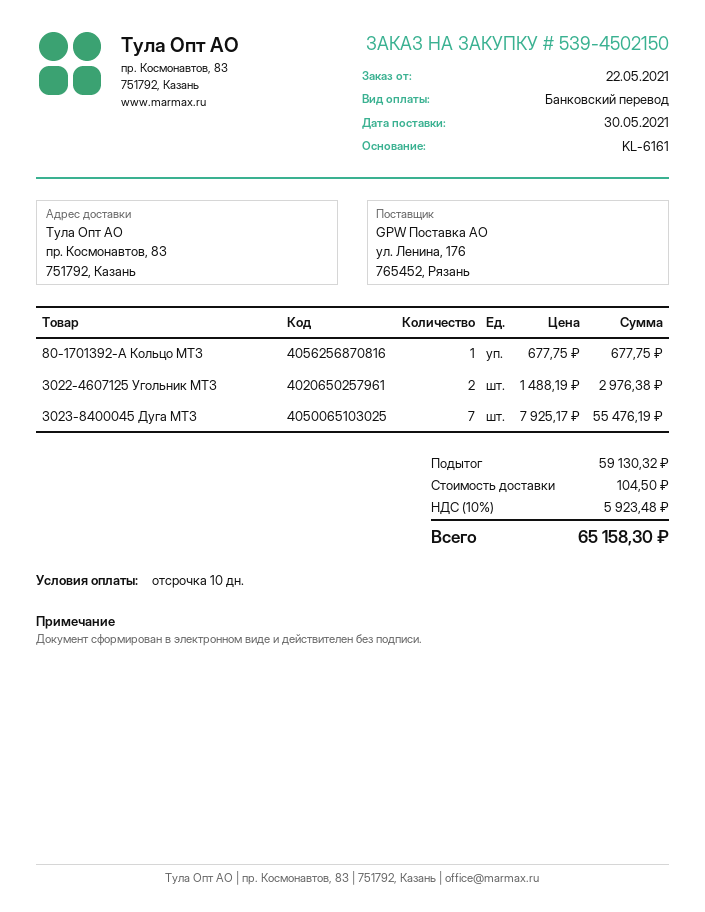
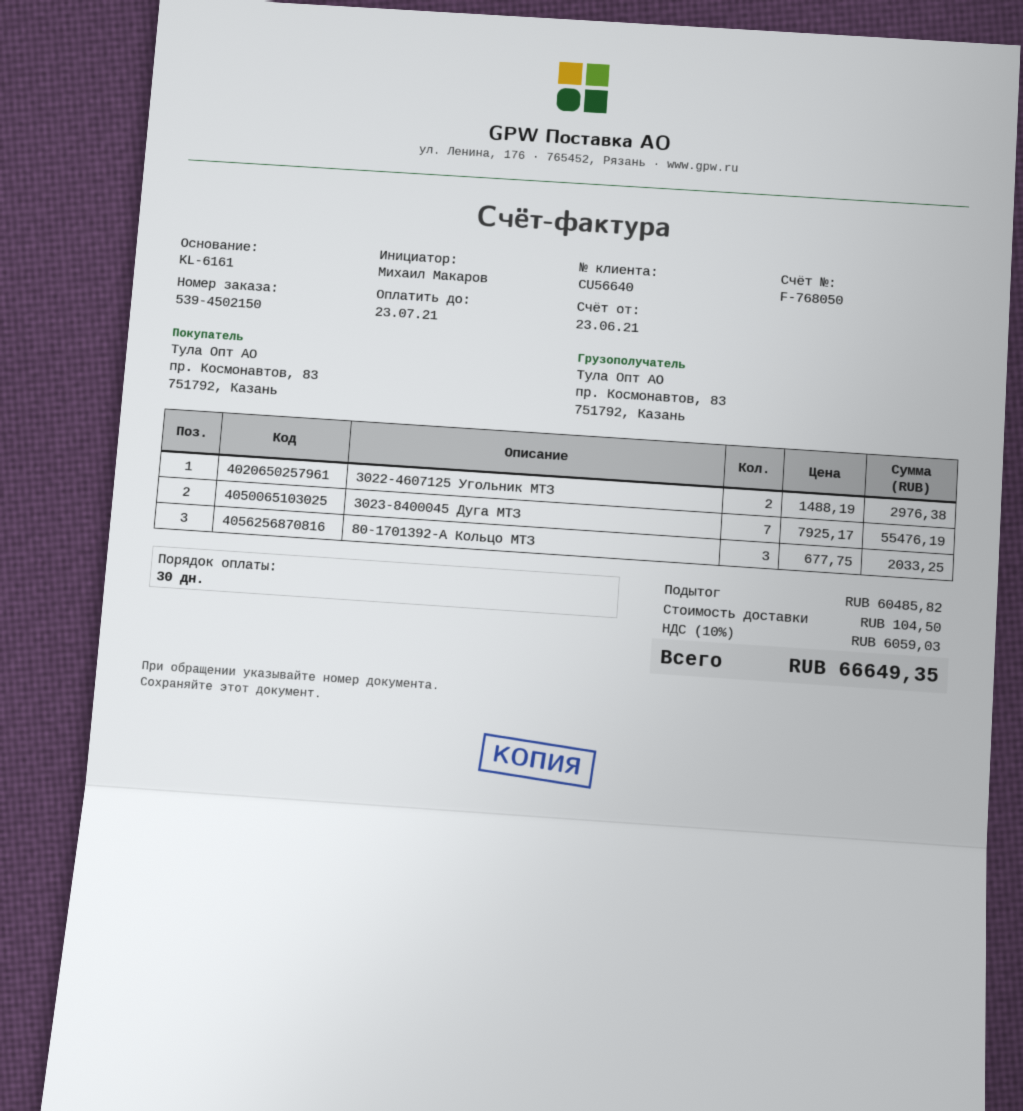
payment terms: 10 days -> 30 days
80-1701392-А Кольцо МТЗ: 1 x 677.75 = 677.75 -> 3 x 677.75 = 2033.25
subtotal: 59130.32 -> 60485.82
tax: 10% = 5923.48 -> 10% = 6059.03
total: 65158.30 -> 66649.35

